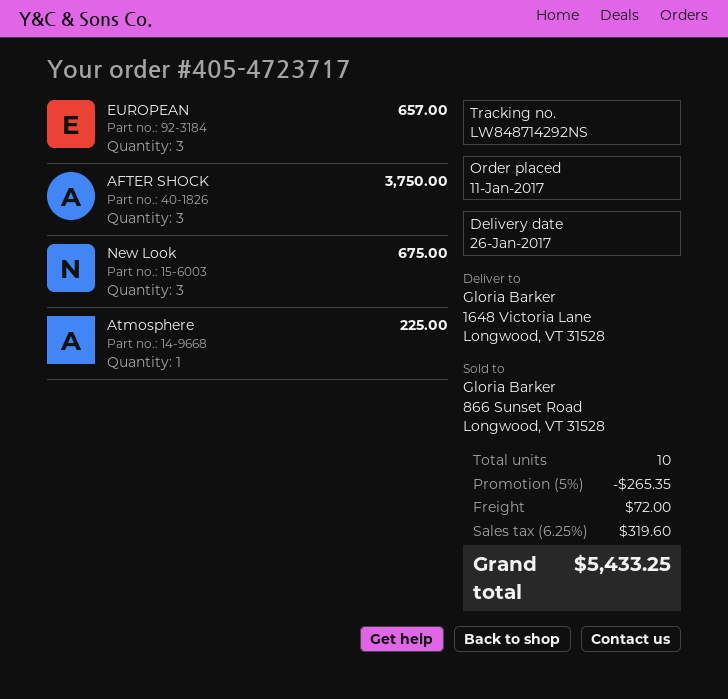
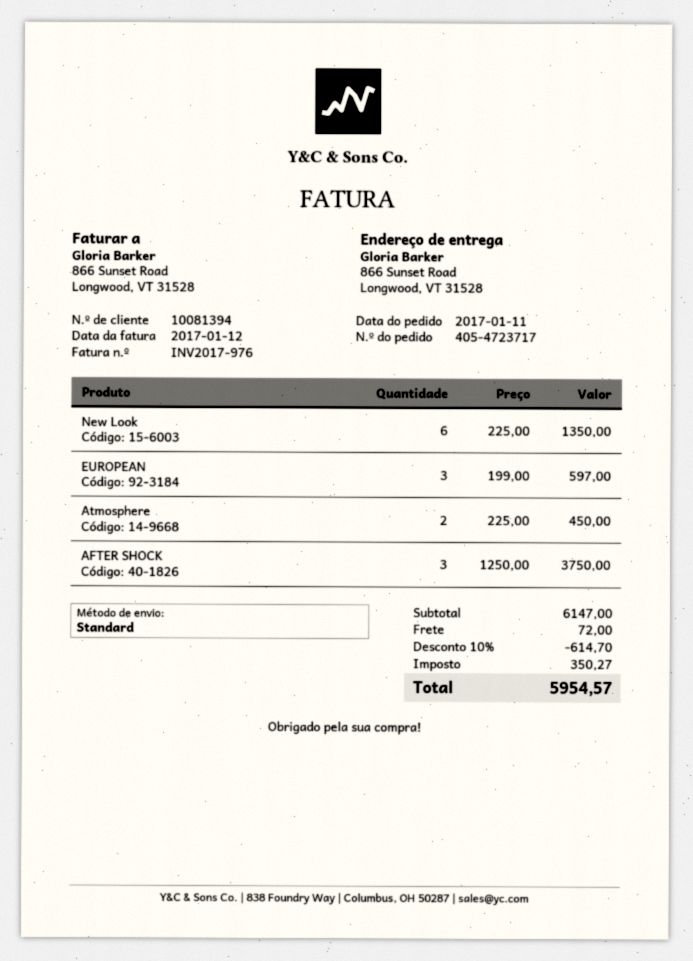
ship to: 1648 Victoria Lane, Longwood, VT 31528 -> 866 Sunset Road, Longwood, VT 31528
EUROPEAN: 3 for 657.00 -> 3 for 597.00
New Look: 3 for 675.00 -> 6 for 1350.00
Atmosphere: 1 for 225.00 -> 2 for 450.00
discount: 5% = 265.35 -> 10% = 614.70
tax: 319.60 -> 350.27
total: 5433.25 -> 5954.57

